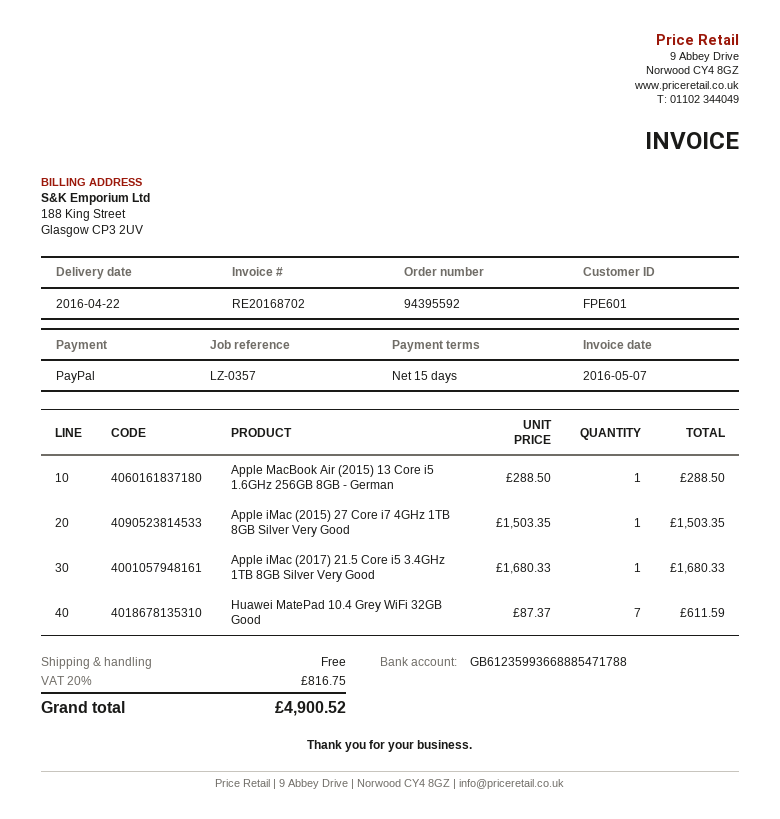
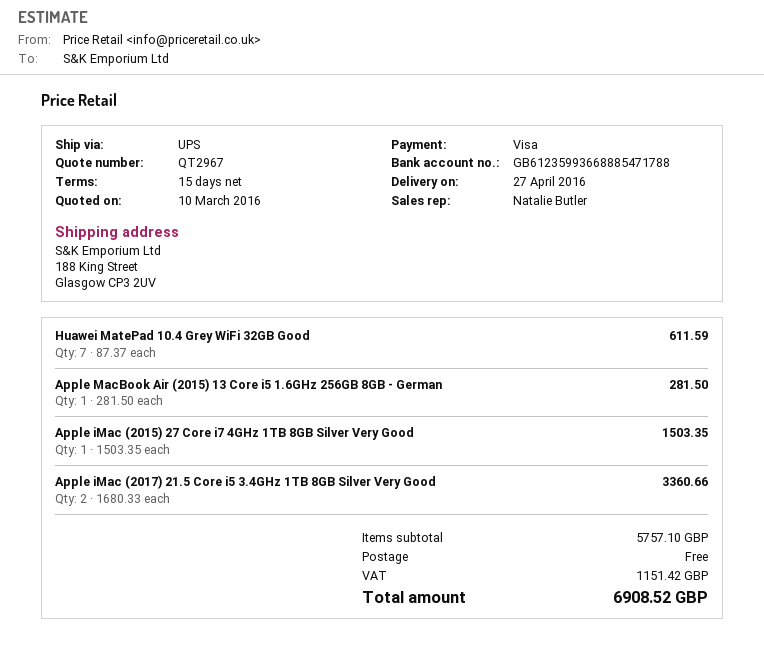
delivery date: 2016-04-22 -> 2016-04-27
payment method: PayPal -> Visa
Apple MacBook Air (2015) 13 Core i5 1.6GHz 256GB 8GB - German: 1 x 288.50 = 288.50 -> 1 x 281.50 = 281.50
Apple iMac (2017) 21.5 Core i5 3.4GHz 1TB 8GB Silver Very Good: 1 x 1680.33 = 1680.33 -> 2 x 1680.33 = 3360.66
tax: 816.75 -> 1151.42
total: 4900.52 -> 6908.52

